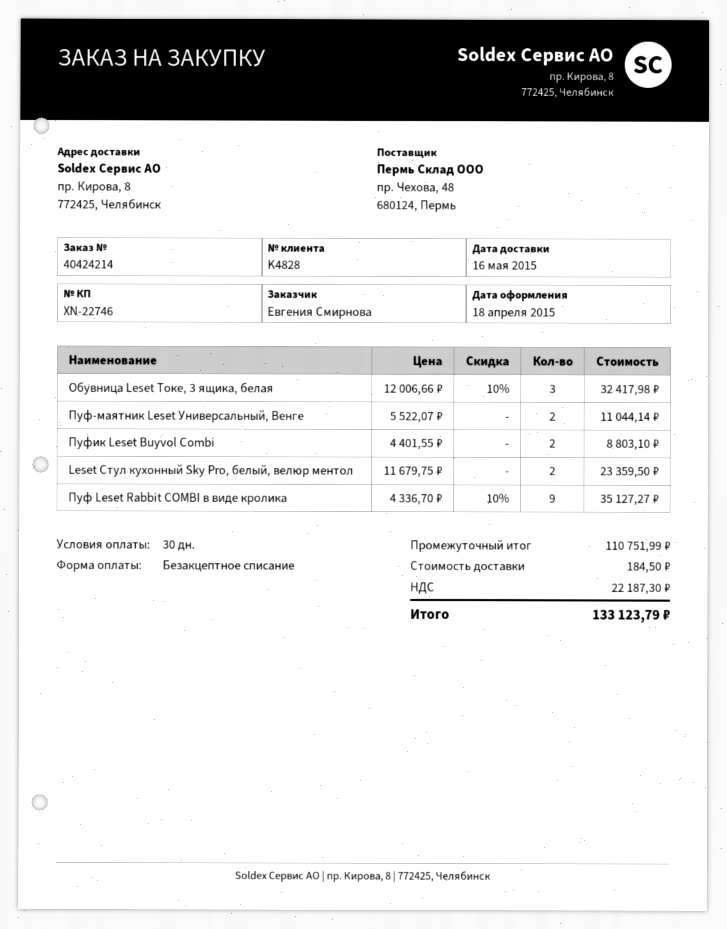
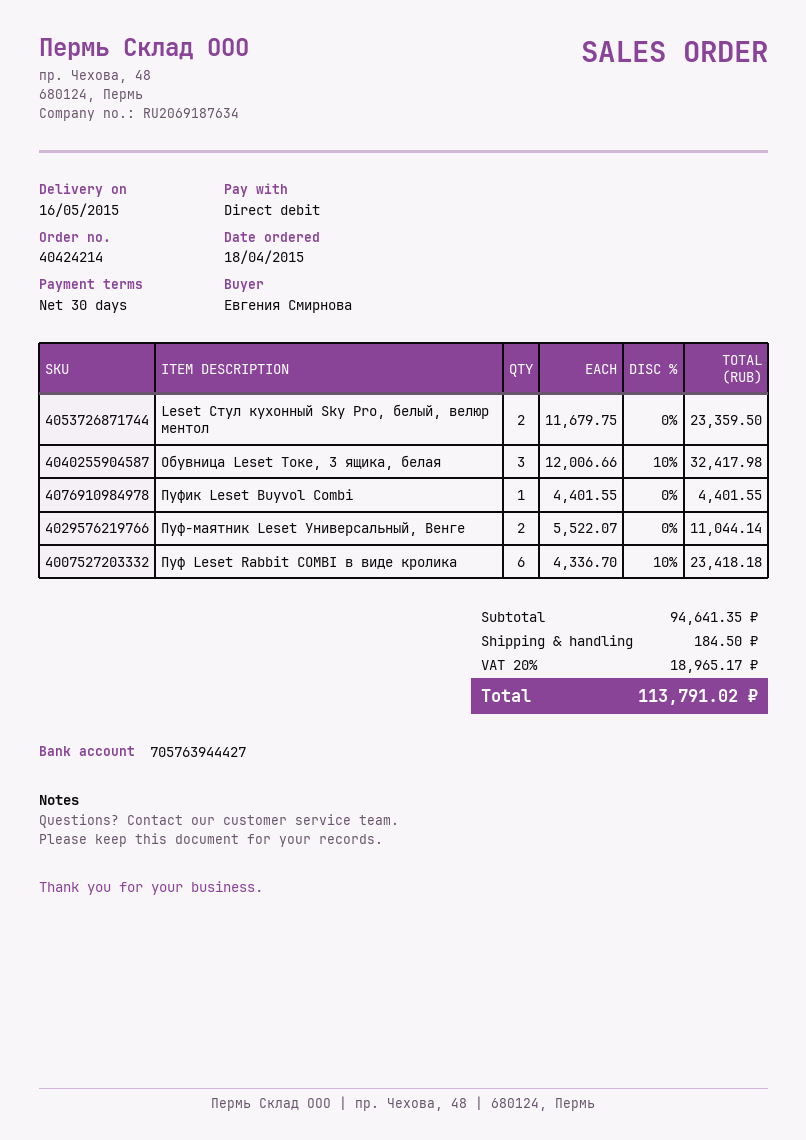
Пуфик Leset Buyvol Combi: 2 x 4401.55 = 8803.10 -> 1 x 4401.55 = 4401.55
Пуф Leset Rabbit COMBI в виде кролика: 9 x 4336.70 - 10% = 35127.27 -> 6 x 4336.70 - 10% = 23418.18
subtotal: 110751.99 -> 94641.35
tax: 22187.30 -> 18965.17
total: 133123.79 -> 113791.02

